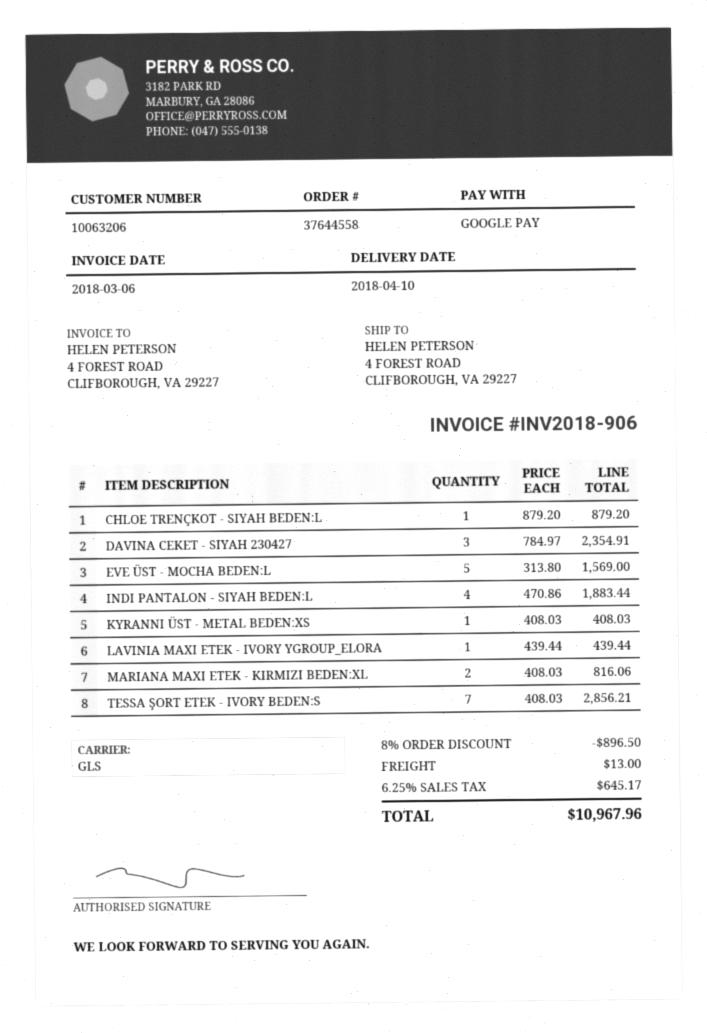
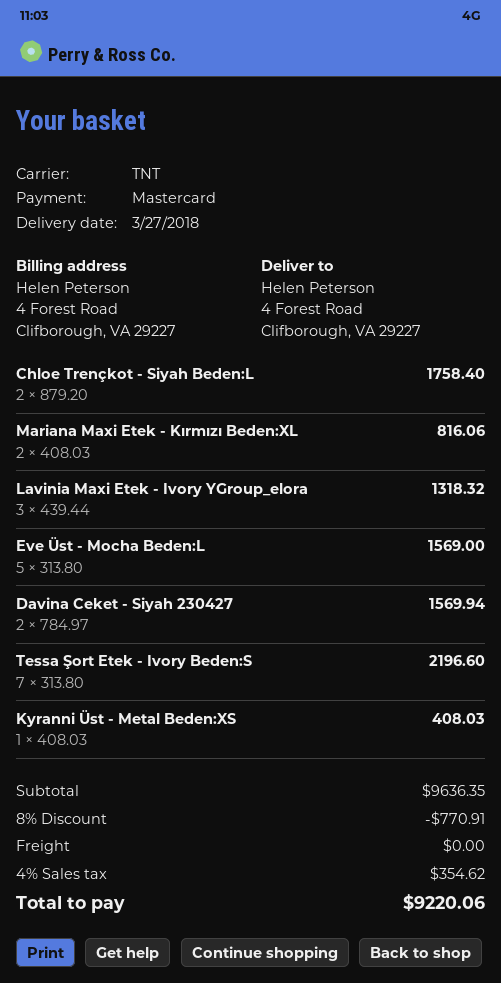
delivery date: 2018-04-10 -> 2018-03-27
payment method: Google Pay -> Mastercard
shipping method: GLS -> TNT
CHLOE TRENÇKOT - SIYAH BEDEN:L: 1 x 879.20 = 879.20 -> 2 x 879.20 = 1758.40
DAVINA CEKET - SIYAH 230427: 3 x 784.97 = 2354.91 -> 2 x 784.97 = 1569.94
INDI PANTALON - SIYAH BEDEN:L: 4 x 470.86 = 1883.44 -> none
LAVINIA MAXI ETEK - IVORY YGROUP_ELORA: 1 x 439.44 = 439.44 -> 3 x 439.44 = 1318.32
TESSA ŞORT ETEK - IVORY BEDEN:S: 7 x 408.03 = 2856.21 -> 7 x 313.80 = 2196.60
discount: 8% = 896.50 -> 8% = 770.91
shipping: 13.00 -> 0.00
tax: 6.25% = 645.17 -> 4% = 354.62
total: 10967.96 -> 9220.06

